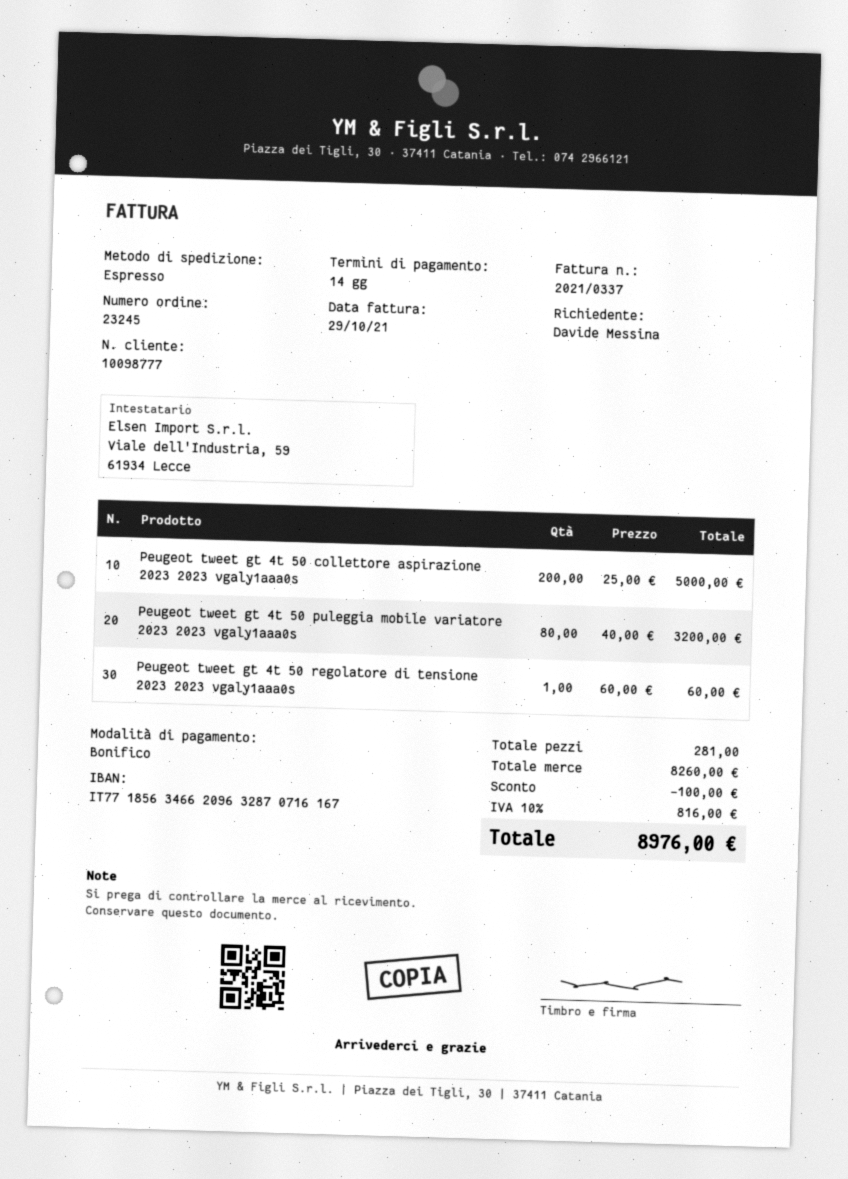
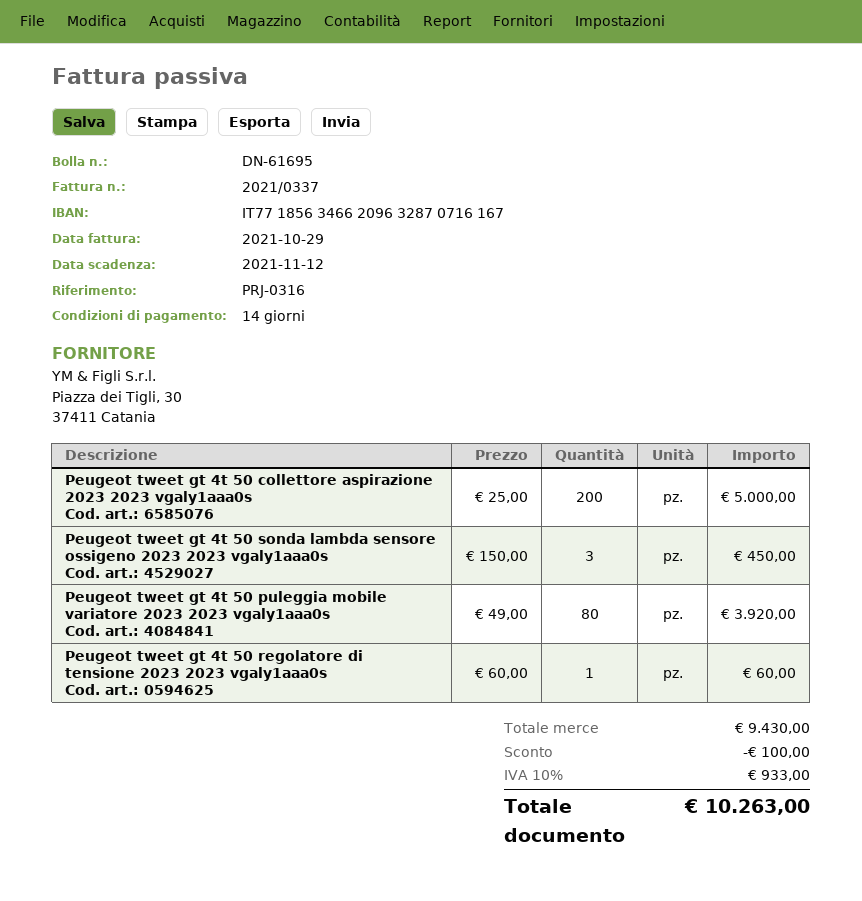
Peugeot tweet gt 4t 50 puleggia mobile variatore 2023 2023 vgaly1aaa0s: 80 x 40.00 = 3200.00 -> 80 x 49.00 = 3920.00
Peugeot tweet gt 4t 50 sonda lambda sensore ossigeno 2023 2023 vgaly1aaa0s: none -> 3 x 150.00 = 450.00
subtotal: 8260.00 -> 9430.00
tax: 10% = 816.00 -> 10% = 933.00
total: 8976.00 -> 10263.00

